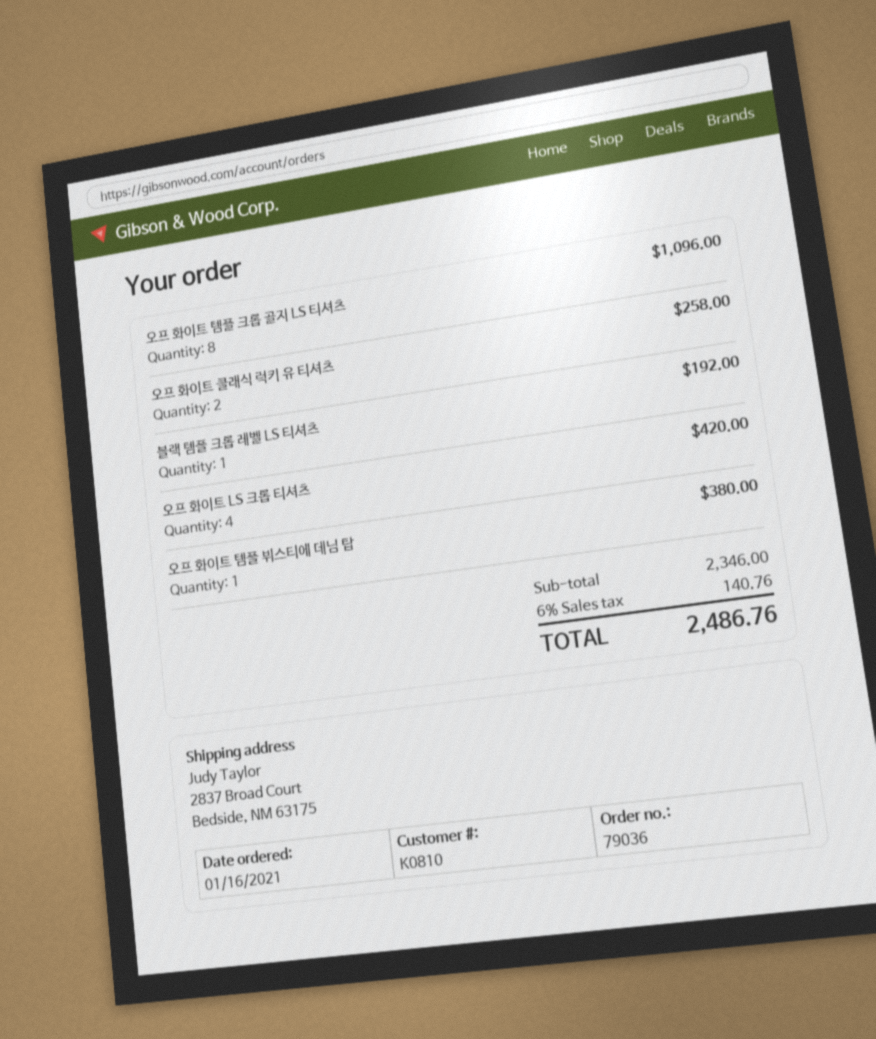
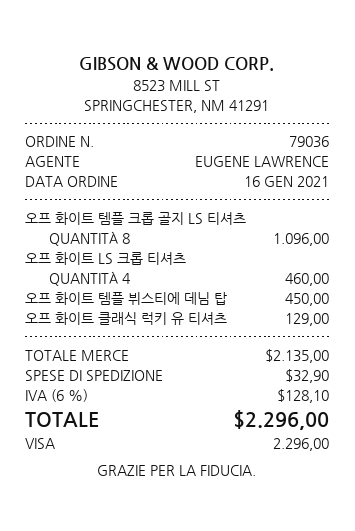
오프 화이트 클래식 럭키 유 티셔츠: 2 for 258.00 -> 1 for 129.00
블랙 템플 크롭 레벨 LS 티셔츠: 1 for 192.00 -> none
오프 화이트 LS 크롭 티셔츠: 4 for 420.00 -> 4 for 460.00
오프 화이트 템플 뷔스티에 데님 탑: 1 for 380.00 -> 1 for 450.00
subtotal: 2346.00 -> 2135.00
shipping: none -> 32.90
tax: 6% = 140.76 -> 6% = 128.10
total: 2486.76 -> 2296.00

